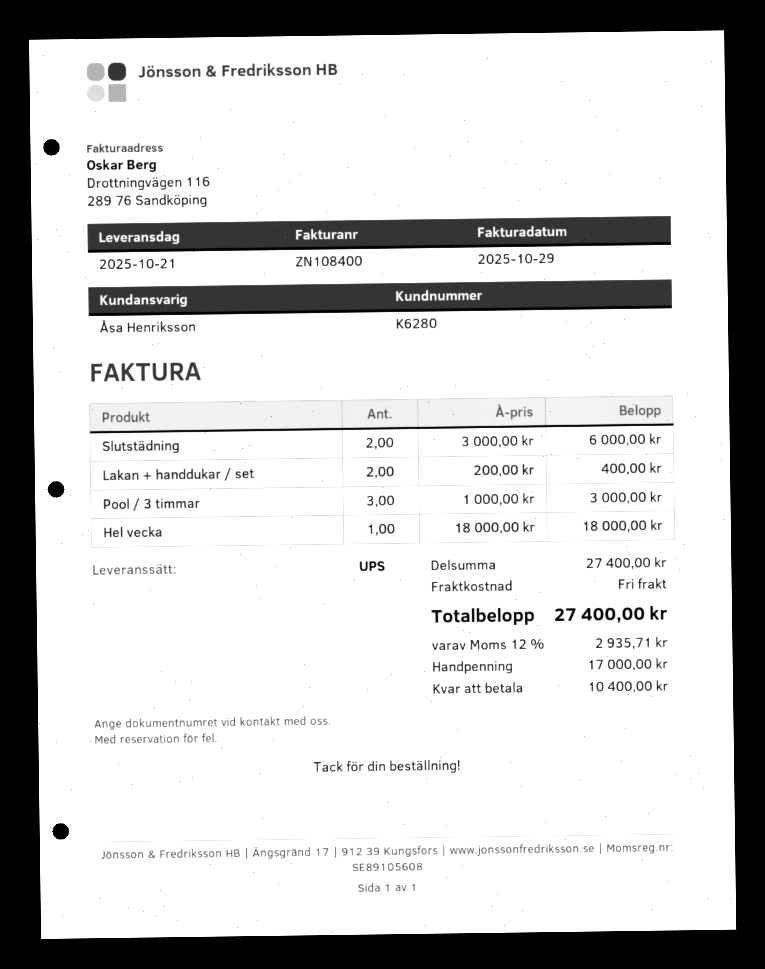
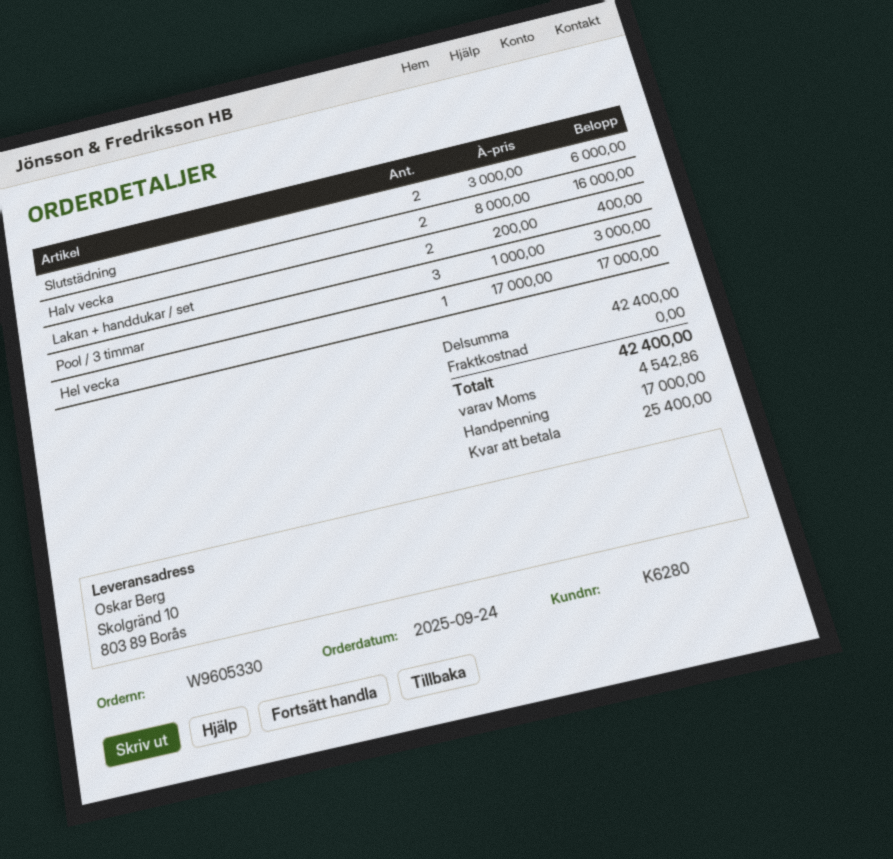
Hel vecka: 1 x 18000.00 = 18000.00 -> 1 x 17000.00 = 17000.00
Halv vecka: none -> 2 x 8000.00 = 16000.00
subtotal: 27400.00 -> 42400.00
tax: 2935.71 -> 4542.86
total: 27400.00 -> 42400.00
balance: 10400.00 -> 25400.00

